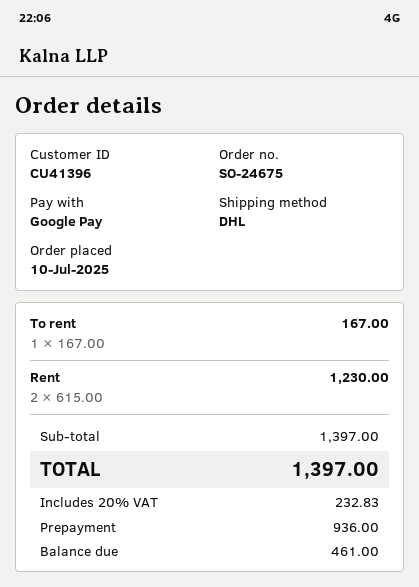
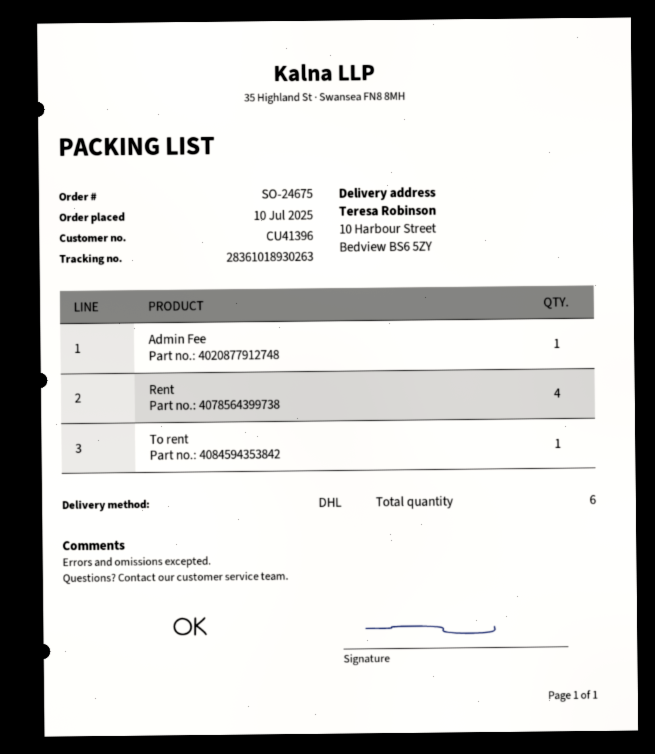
Rent: 2 -> 4
Admin Fee: none -> 1

